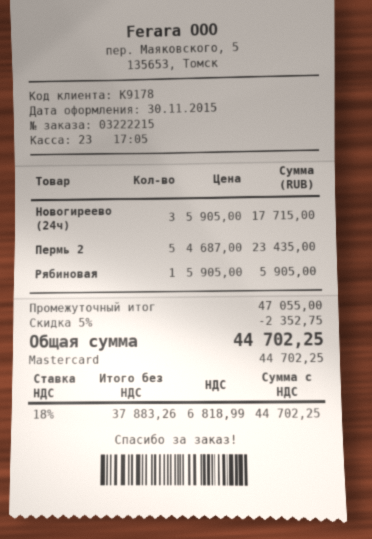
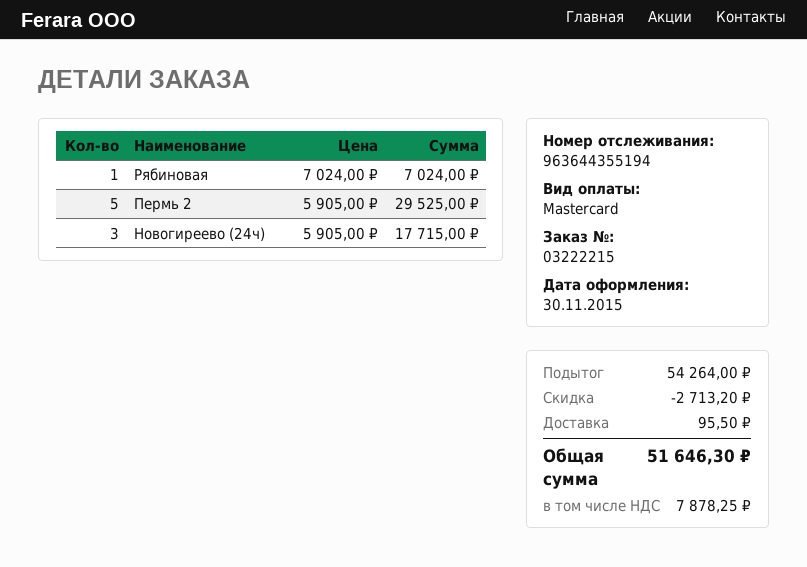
Пермь 2: 5 x 4687.00 = 23435.00 -> 5 x 5905.00 = 29525.00
Рябиновая: 1 x 5905.00 = 5905.00 -> 1 x 7024.00 = 7024.00
subtotal: 47055.00 -> 54264.00
discount: 2352.75 -> 2713.20
shipping: none -> 95.50
tax: 6818.99 -> 7878.25
total: 44702.25 -> 51646.30

